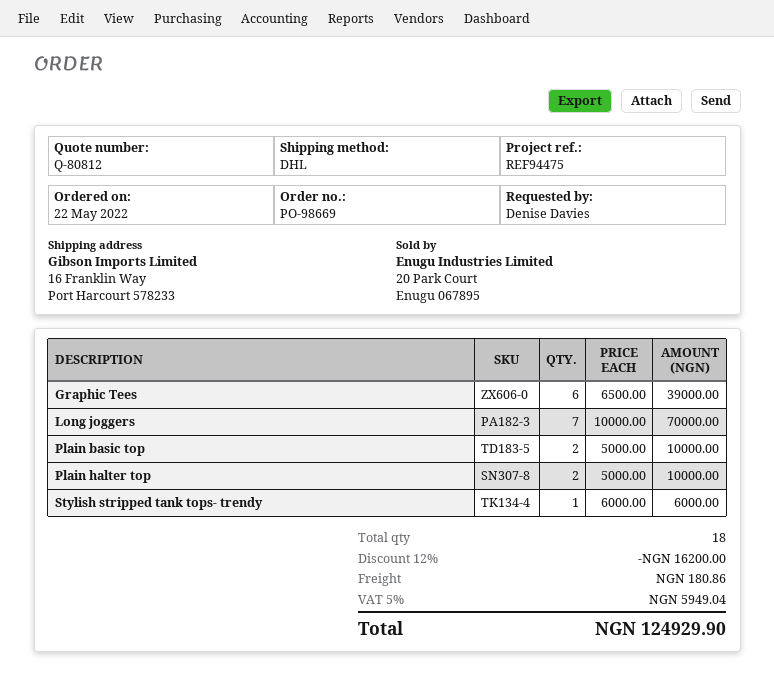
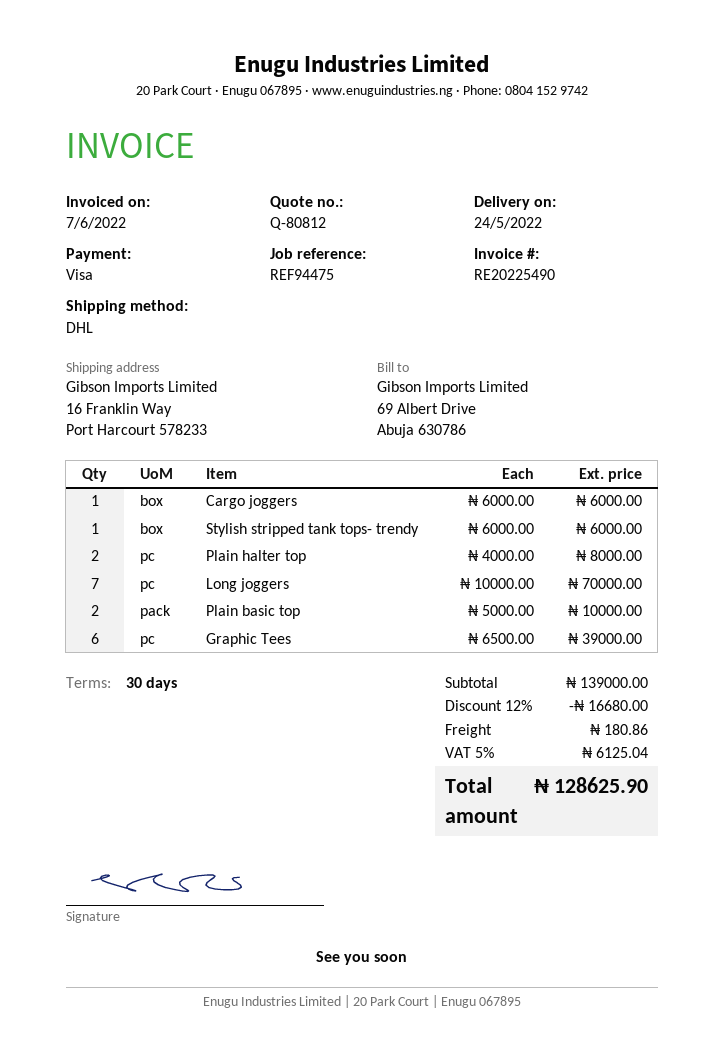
Plain halter top: 2 x 5000.00 = 10000.00 -> 2 x 4000.00 = 8000.00
Cargo joggers: none -> 1 x 6000.00 = 6000.00
discount: 12% = 16200.00 -> 12% = 16680.00
tax: 5% = 5949.04 -> 5% = 6125.04
total: 124929.90 -> 128625.90

